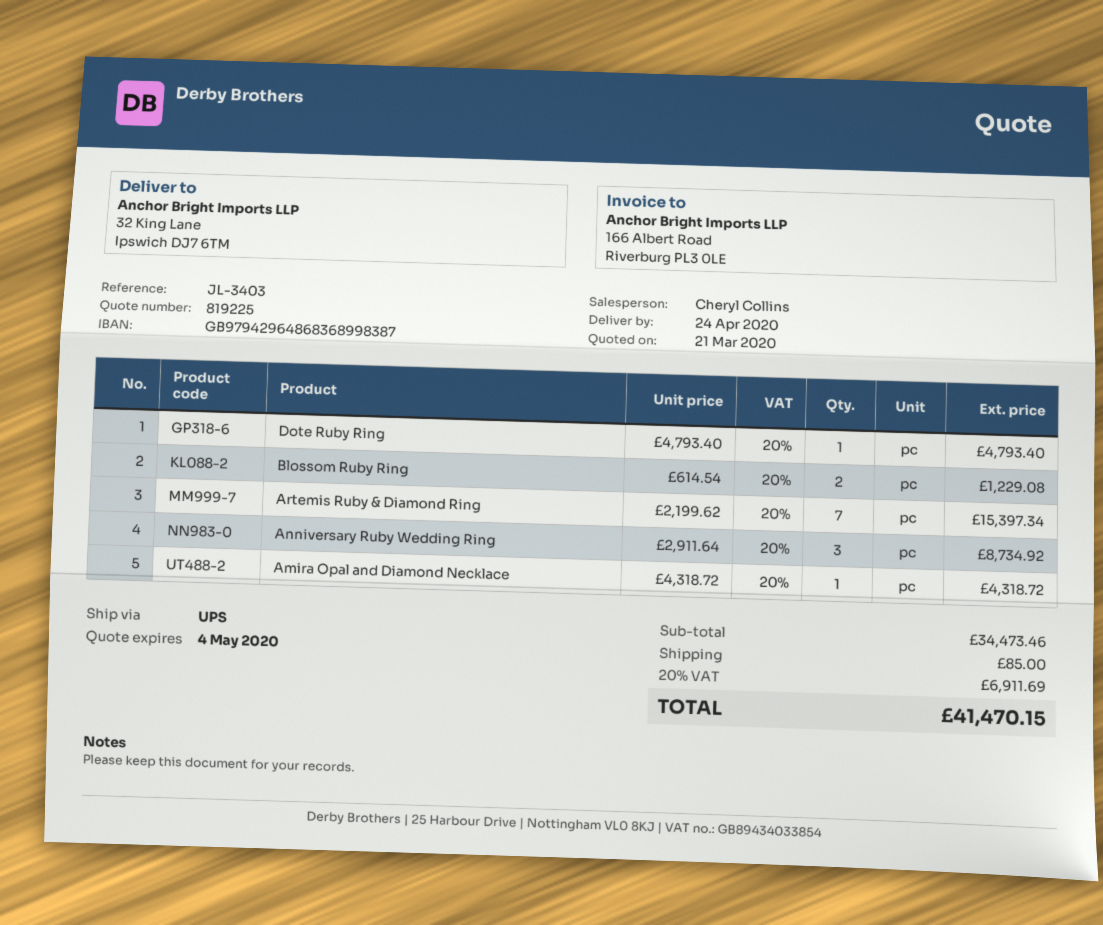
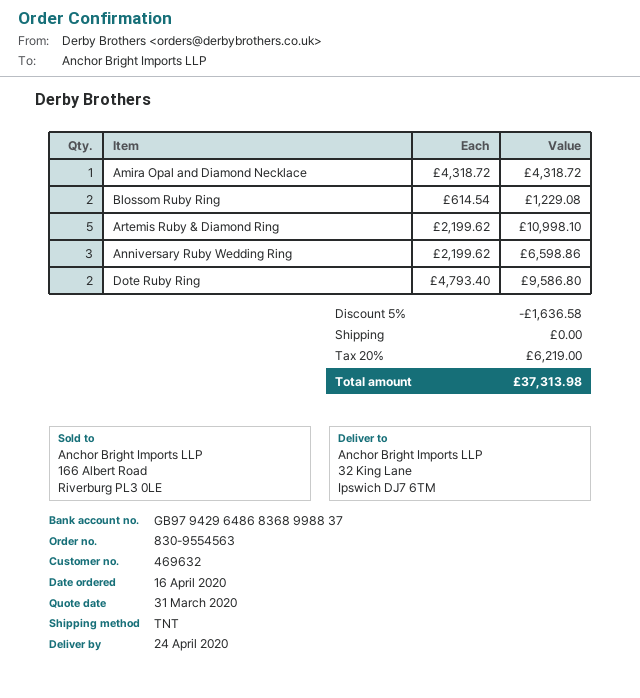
quote date: 2020-03-21 -> 2020-03-31
bank account: GB97942964868368998387 -> GB97942964868368998837
shipping method: UPS -> TNT
Dote Ruby Ring: 1 x 4793.40 = 4793.40 -> 2 x 4793.40 = 9586.80
Artemis Ruby & Diamond Ring: 7 x 2199.62 = 15397.34 -> 5 x 2199.62 = 10998.10
Anniversary Ruby Wedding Ring: 3 x 2911.64 = 8734.92 -> 3 x 2199.62 = 6598.86
discount: none -> 5% = 1636.58
shipping: 85.00 -> 0.00
tax: 20% = 6911.69 -> 20% = 6219.00
total: 41470.15 -> 37313.98

